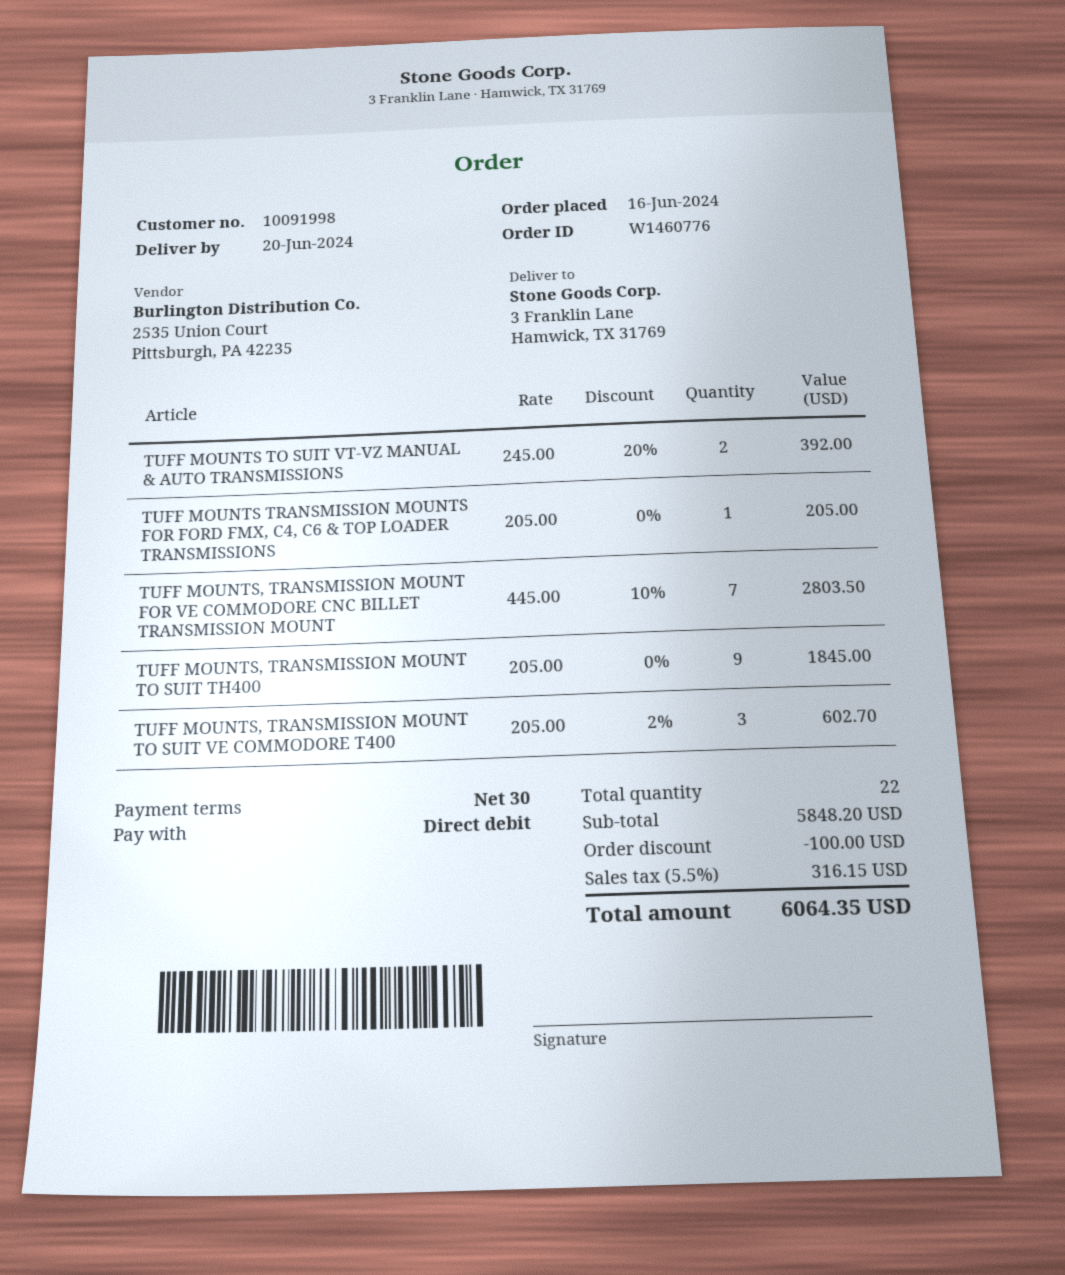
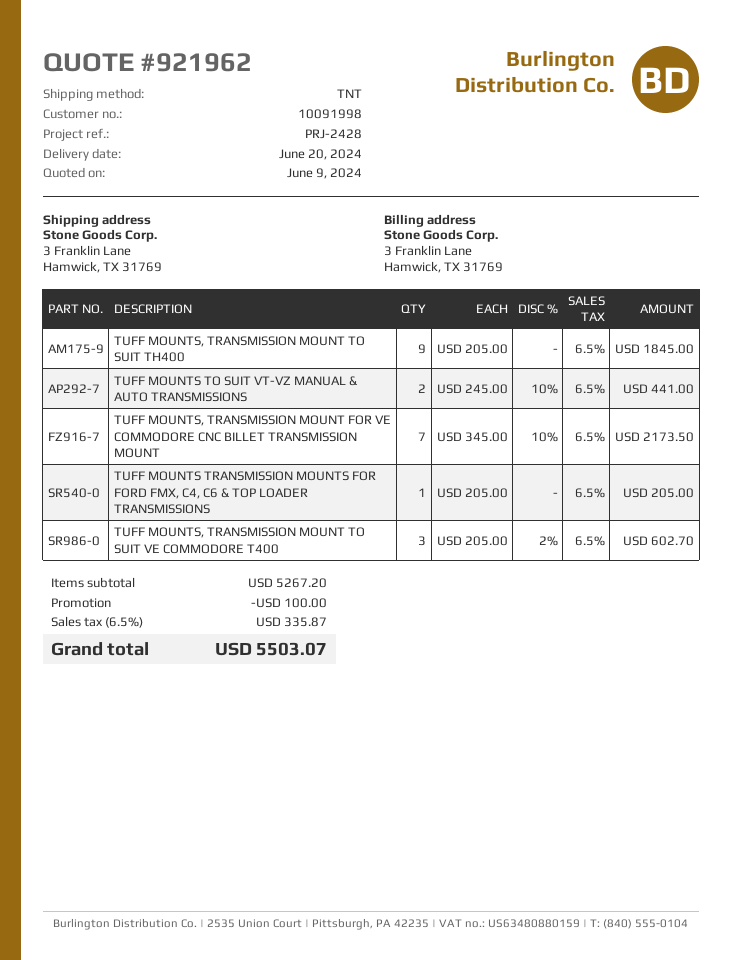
TUFF MOUNTS TO SUIT VT-VZ MANUAL & AUTO TRANSMISSIONS: 2 x 245.00 - 20% = 392.00 -> 2 x 245.00 - 10% = 441.00
TUFF MOUNTS, TRANSMISSION MOUNT FOR VE COMMODORE CNC BILLET TRANSMISSION MOUNT: 7 x 445.00 - 10% = 2803.50 -> 7 x 345.00 - 10% = 2173.50
subtotal: 5848.20 -> 5267.20
tax: 5.5% = 316.15 -> 6.5% = 335.87
total: 6064.35 -> 5503.07

